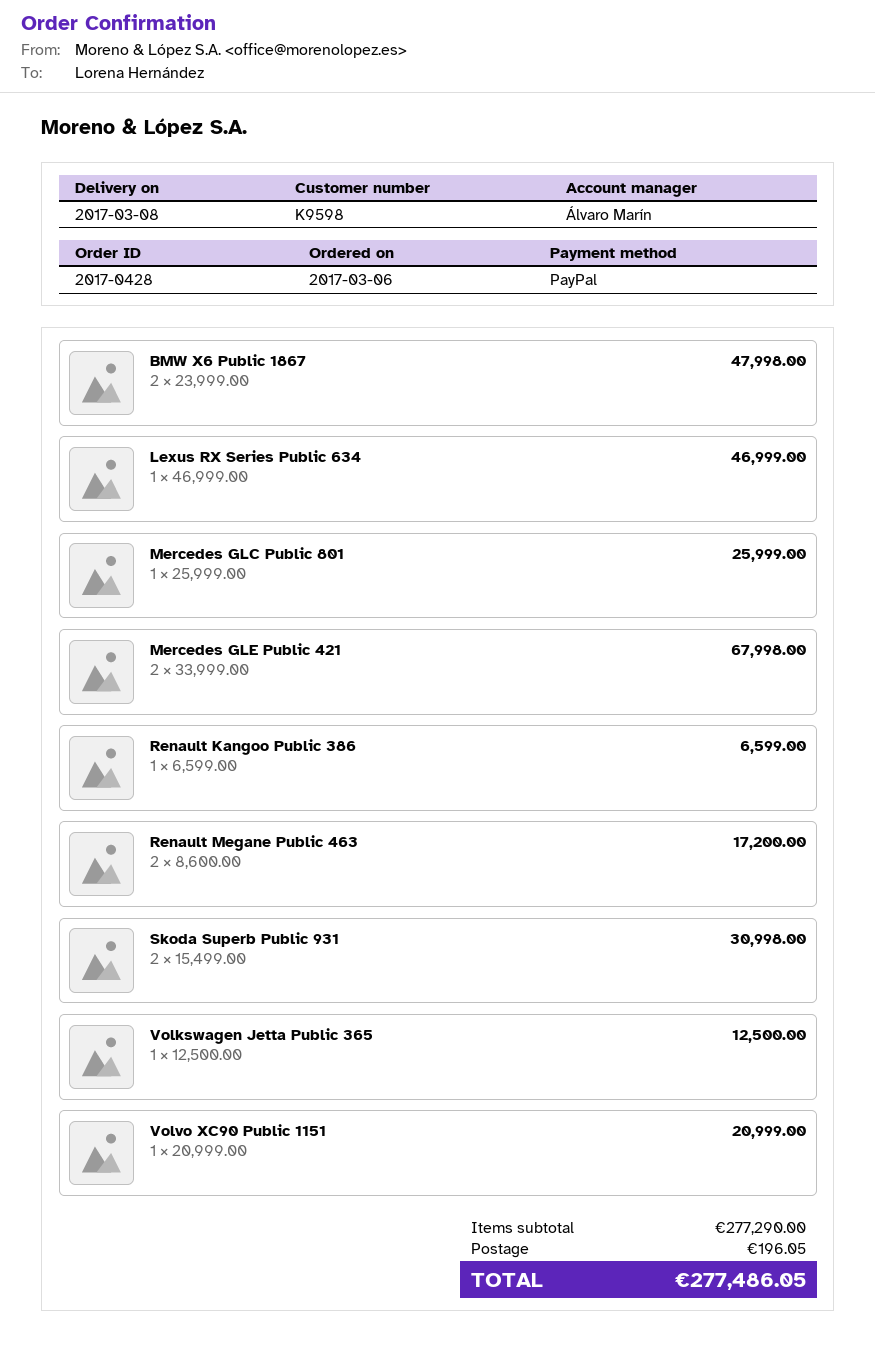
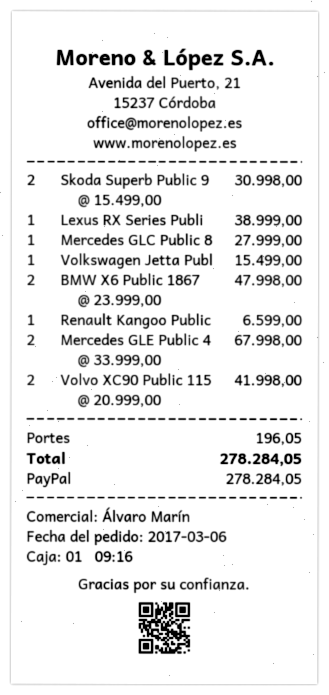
Lexus RX Series Public 634: 1 x 46999.00 = 46999.00 -> 1 x 38999.00 = 38999.00
Mercedes GLC Public 801: 1 x 25999.00 = 25999.00 -> 1 x 27999.00 = 27999.00
Renault Megane Public 463: 2 x 8600.00 = 17200.00 -> none
Volkswagen Jetta Public 365: 1 x 12500.00 = 12500.00 -> 1 x 15499.00 = 15499.00
Volvo XC90 Public 1151: 1 x 20999.00 = 20999.00 -> 2 x 20999.00 = 41998.00
total: 277486.05 -> 278284.05

